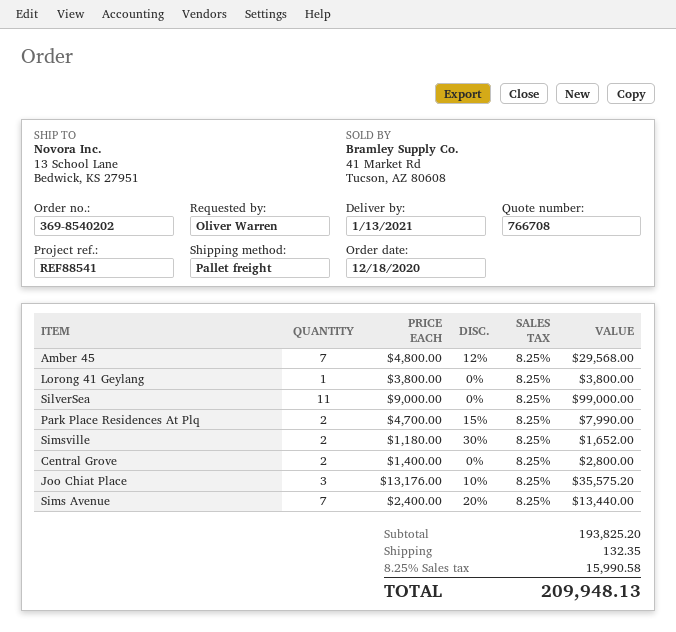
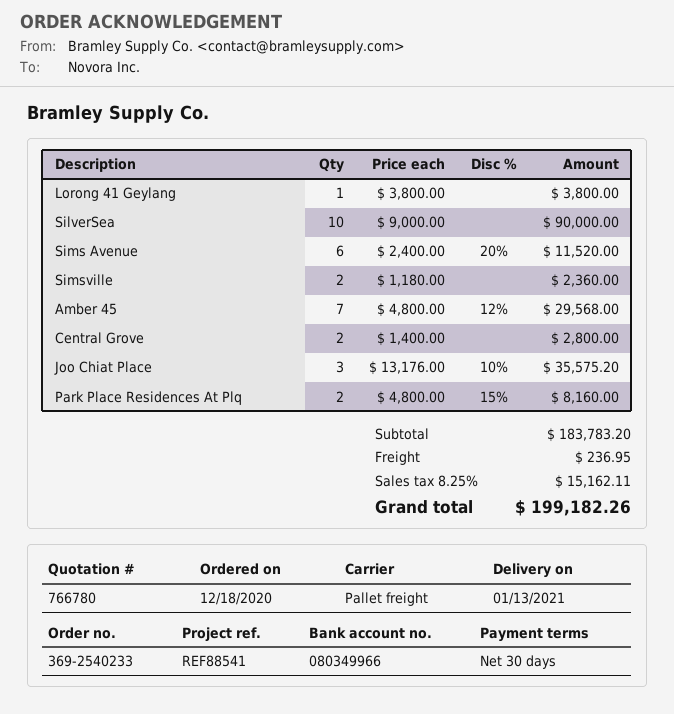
quote number: 766708 -> 766780
order number: 369-8540202 -> 369-2540233
SilverSea: 11 x 9000.00 = 99000.00 -> 10 x 9000.00 = 90000.00
Park Place Residences At Plq: 2 x 4700.00 - 15% = 7990.00 -> 2 x 4800.00 - 15% = 8160.00
Simsville: 2 x 1180.00 - 30% = 1652.00 -> 2 x 1180.00 = 2360.00
Sims Avenue: 7 x 2400.00 - 20% = 13440.00 -> 6 x 2400.00 - 20% = 11520.00
subtotal: 193825.20 -> 183783.20
shipping: 132.35 -> 236.95
tax: 8.25% = 15990.58 -> 8.25% = 15162.11
total: 209948.13 -> 199182.26

